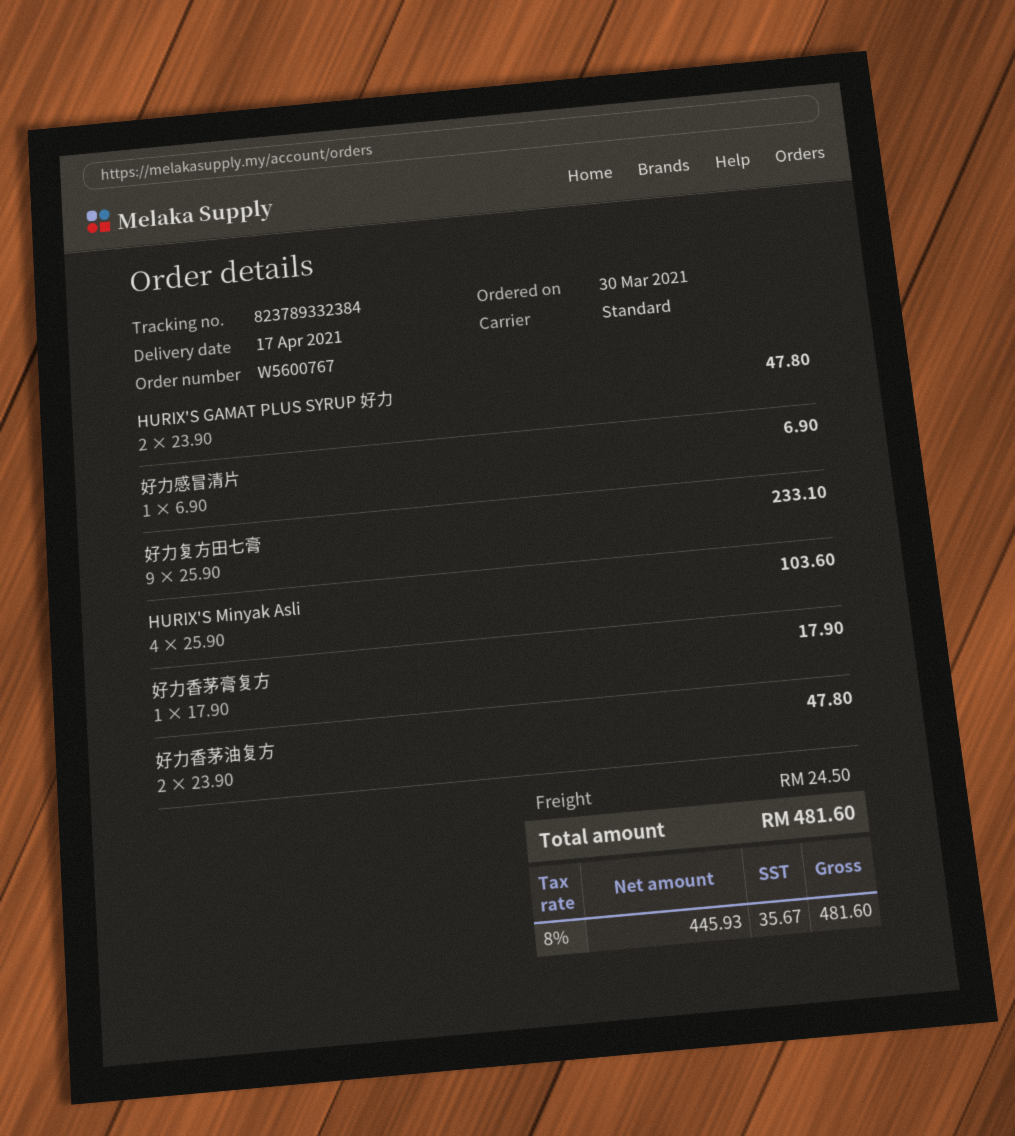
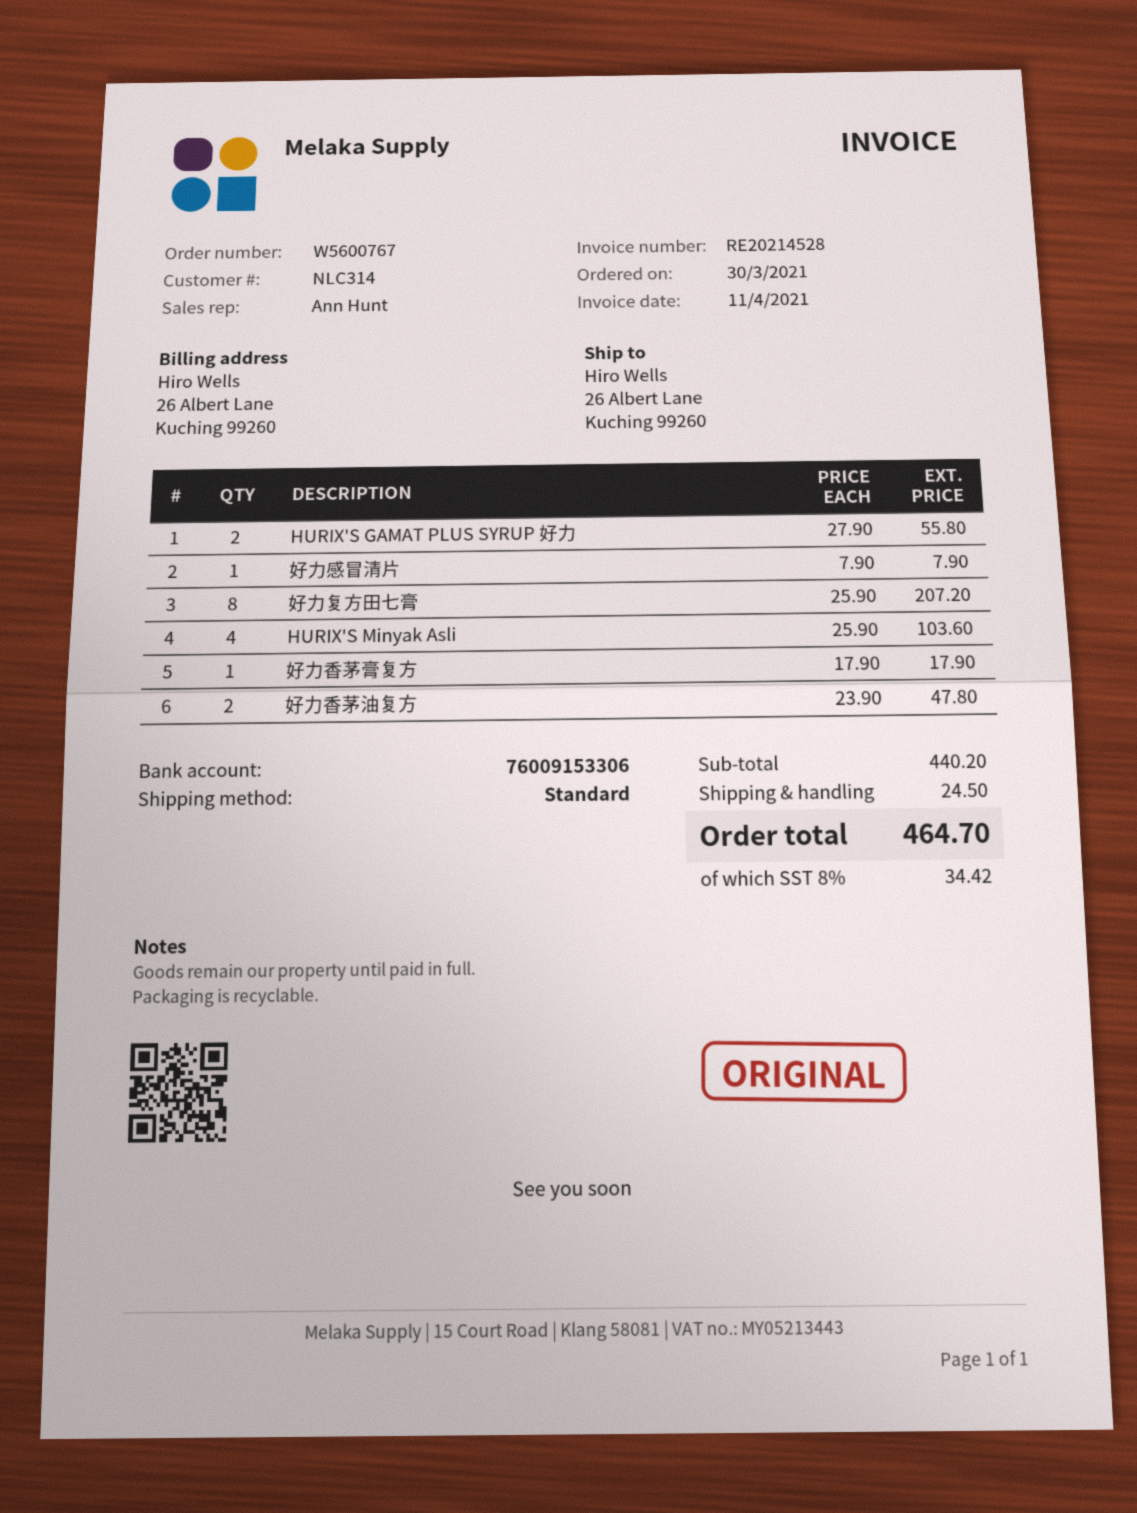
HURIX'S GAMAT PLUS SYRUP 好力: 2 x 23.90 = 47.80 -> 2 x 27.90 = 55.80
好力感冒清片: 1 x 6.90 = 6.90 -> 1 x 7.90 = 7.90
好力复方田七膏: 9 x 25.90 = 233.10 -> 8 x 25.90 = 207.20
tax: 8% = 35.67 -> 8% = 34.42
total: 481.60 -> 464.70

